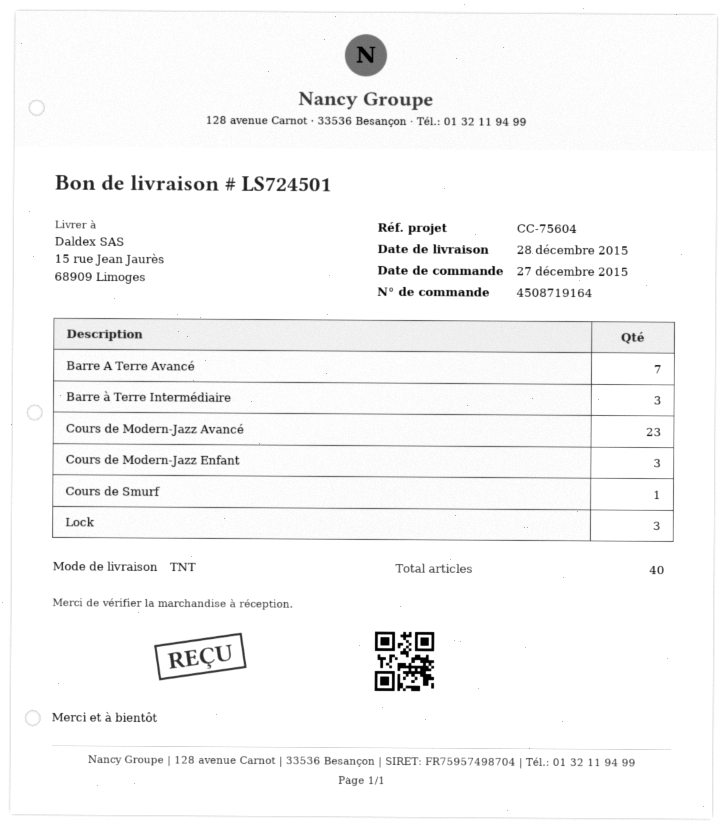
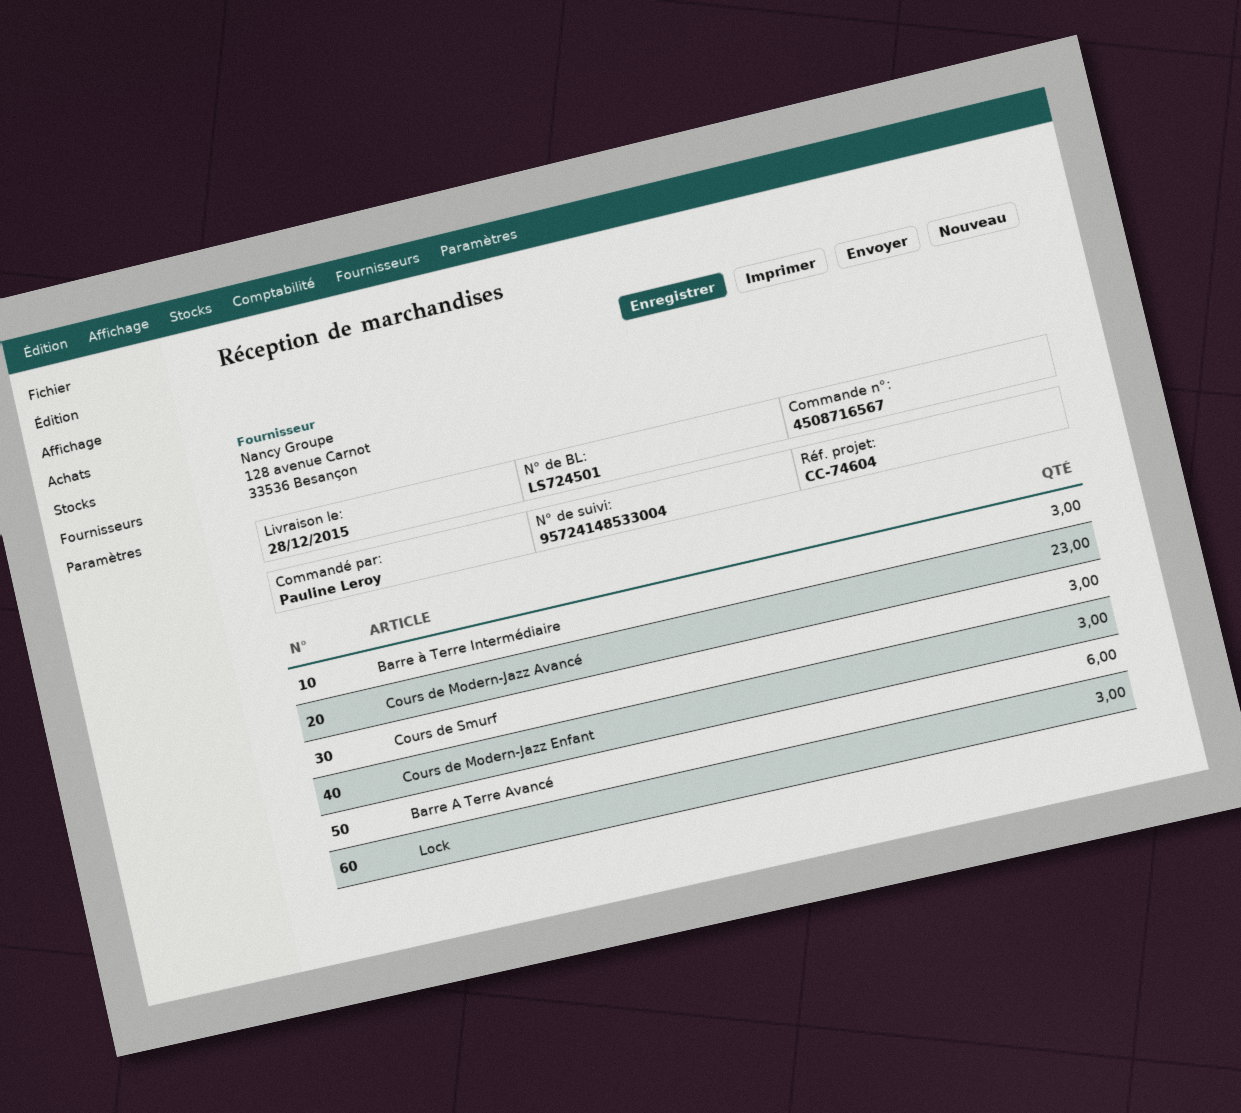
order number: 4508719164 -> 4508716567
reference: CC-75604 -> CC-74604
Barre A Terre Avancé: 7 -> 6
Cours de Smurf: 1 -> 3

